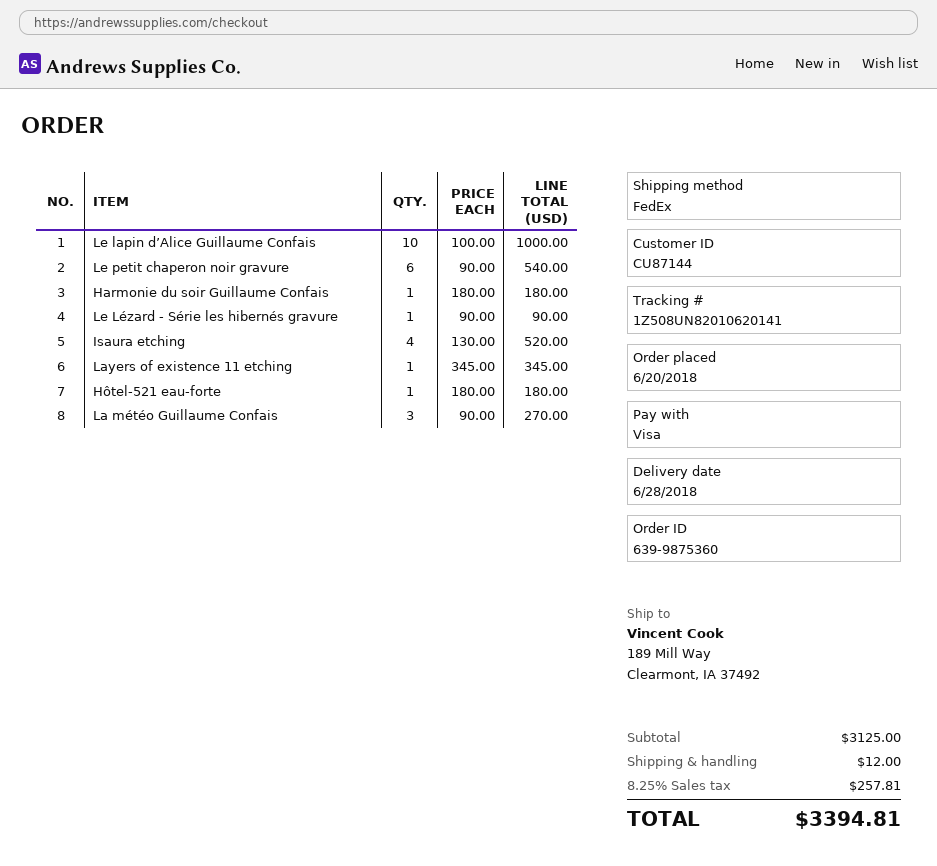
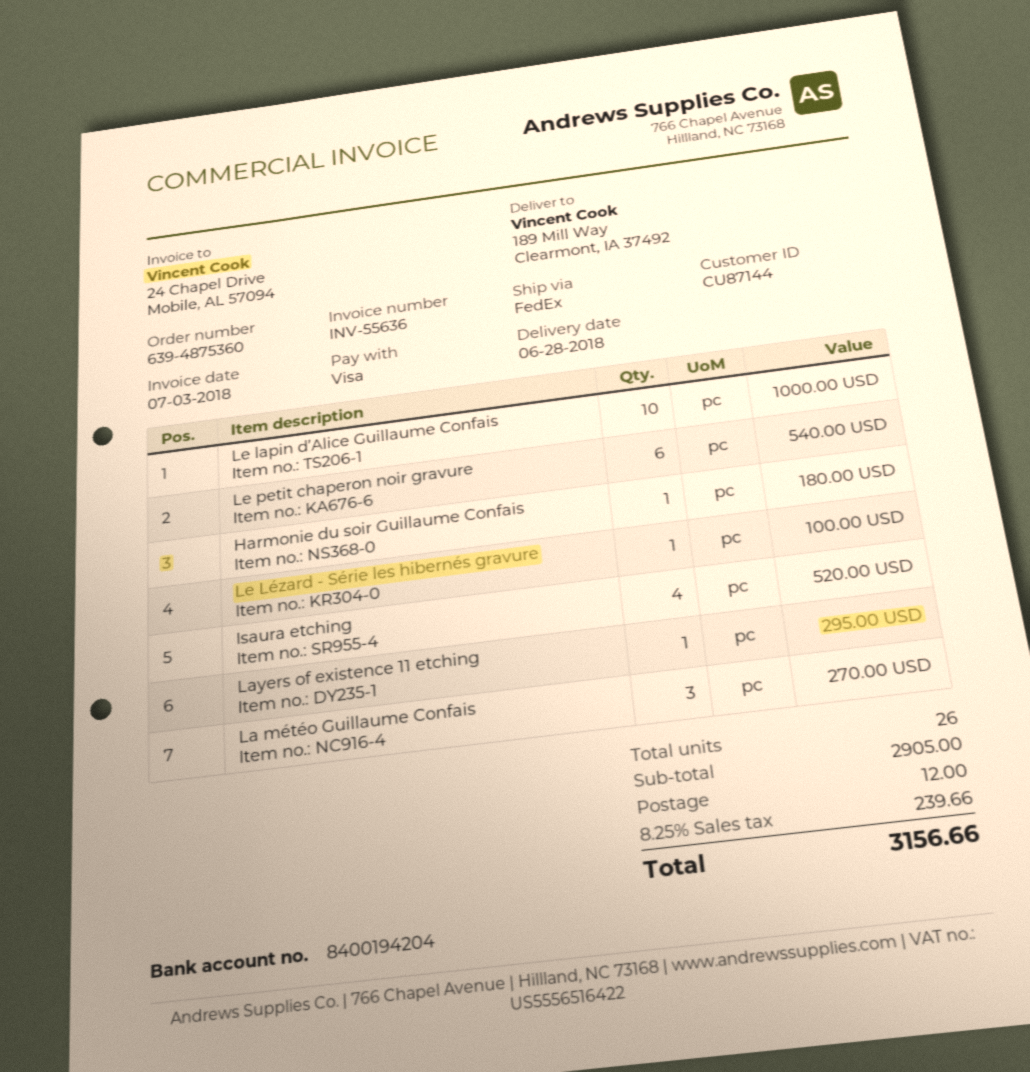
order number: 639-9875360 -> 639-4875360
Le Lézard - Série les hibernés gravure: 1 for 90.00 -> 1 for 100.00
Layers of existence 11 etching: 1 for 345.00 -> 1 for 295.00
Hôtel-521 eau-forte: 1 for 180.00 -> none
subtotal: 3125.00 -> 2905.00
tax: 8.25% = 257.81 -> 8.25% = 239.66
total: 3394.81 -> 3156.66

